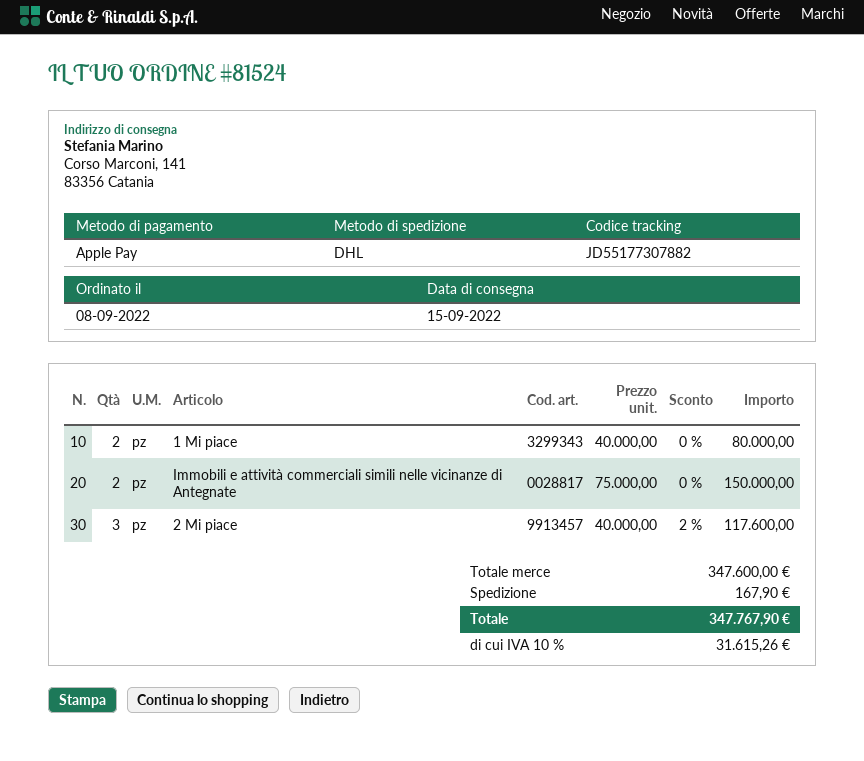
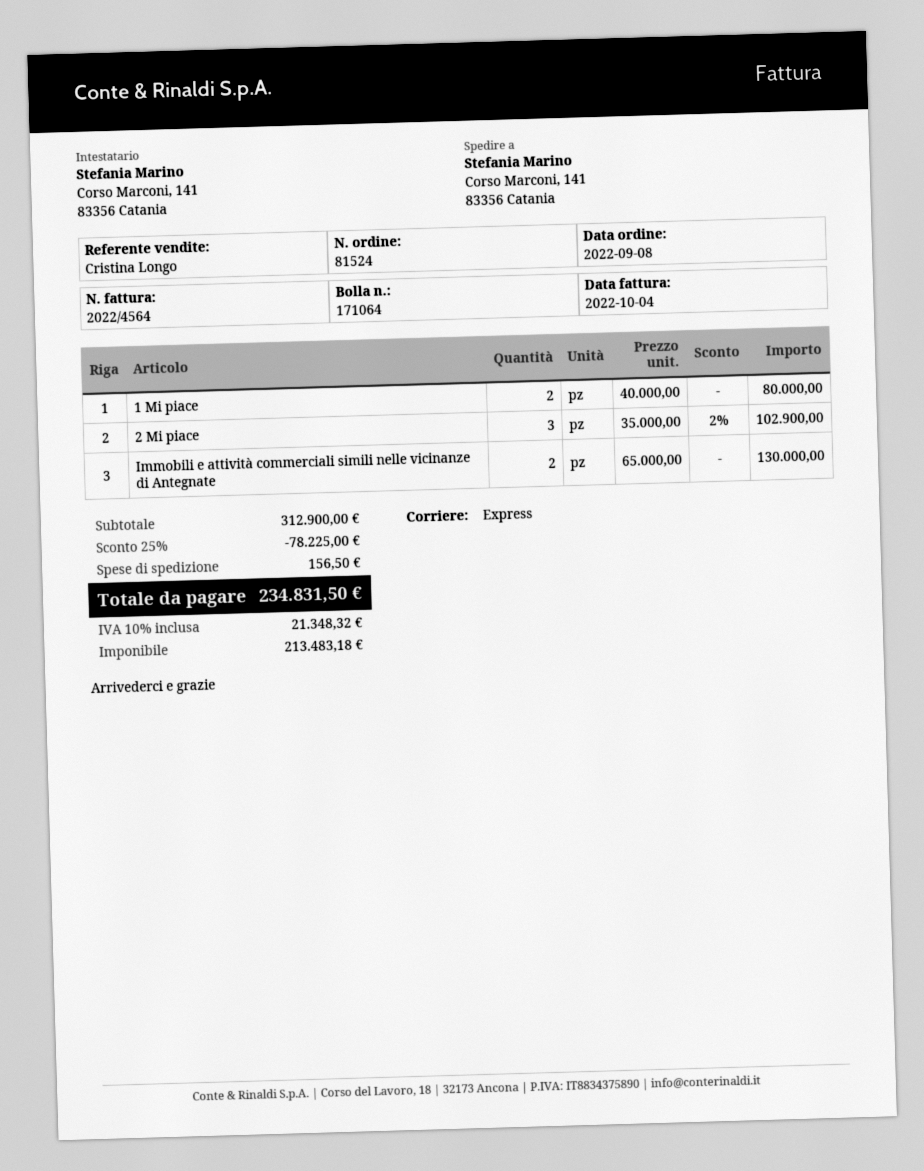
shipping method: DHL -> express
Immobili e attività commerciali simili nelle vicinanze di Antegnate: 2 x 75000.00 = 150000.00 -> 2 x 65000.00 = 130000.00
2 Mi piace: 3 x 40000.00 - 2% = 117600.00 -> 3 x 35000.00 - 2% = 102900.00
subtotal: 347600.00 -> 312900.00
discount: none -> 25% = 78225.00
shipping: 167.90 -> 156.50
tax: 10% = 31615.26 -> 10% = 21348.32
total: 347767.90 -> 234831.50

